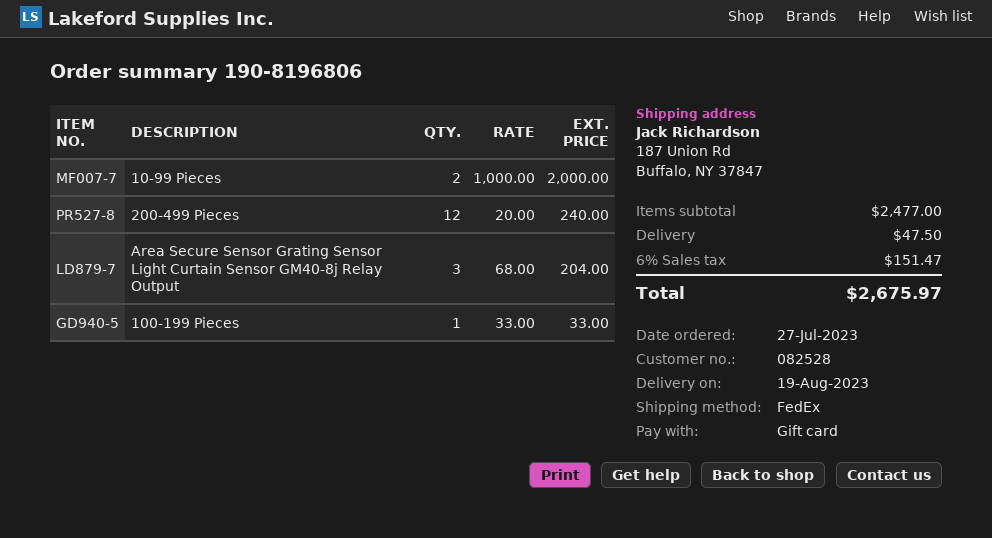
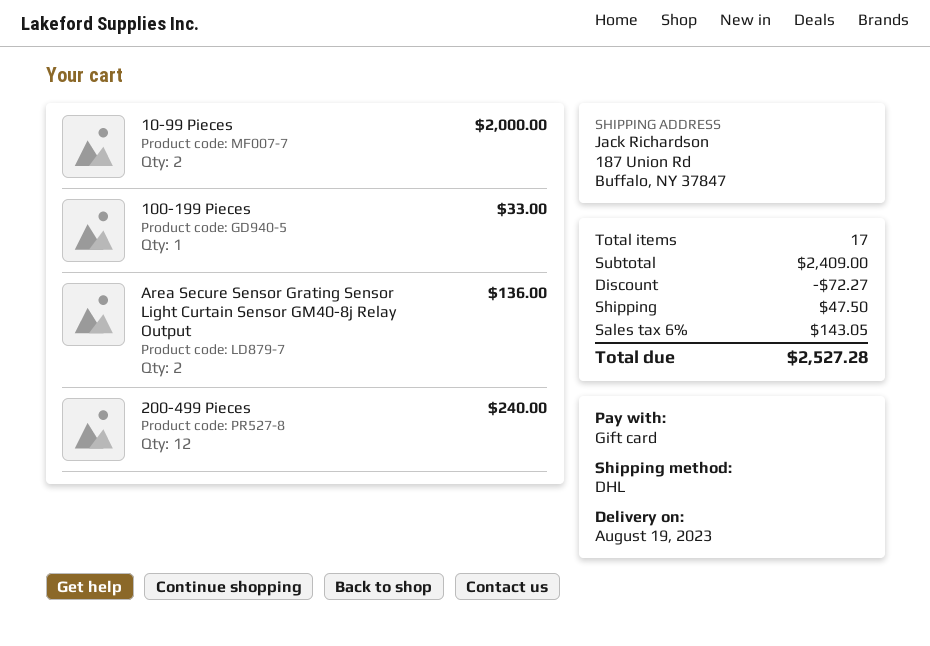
shipping method: FedEx -> DHL
Area Secure Sensor Grating Sensor Light Curtain Sensor GM40-8j Relay Output: 3 for 204.00 -> 2 for 136.00
subtotal: 2477.00 -> 2409.00
discount: none -> 72.27
tax: 6% = 151.47 -> 6% = 143.05
total: 2675.97 -> 2527.28

